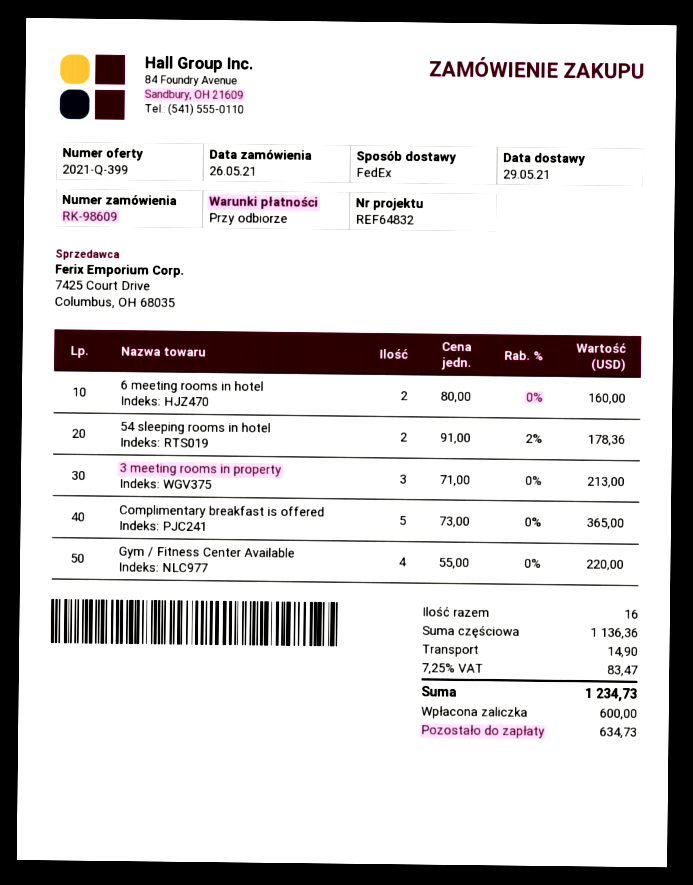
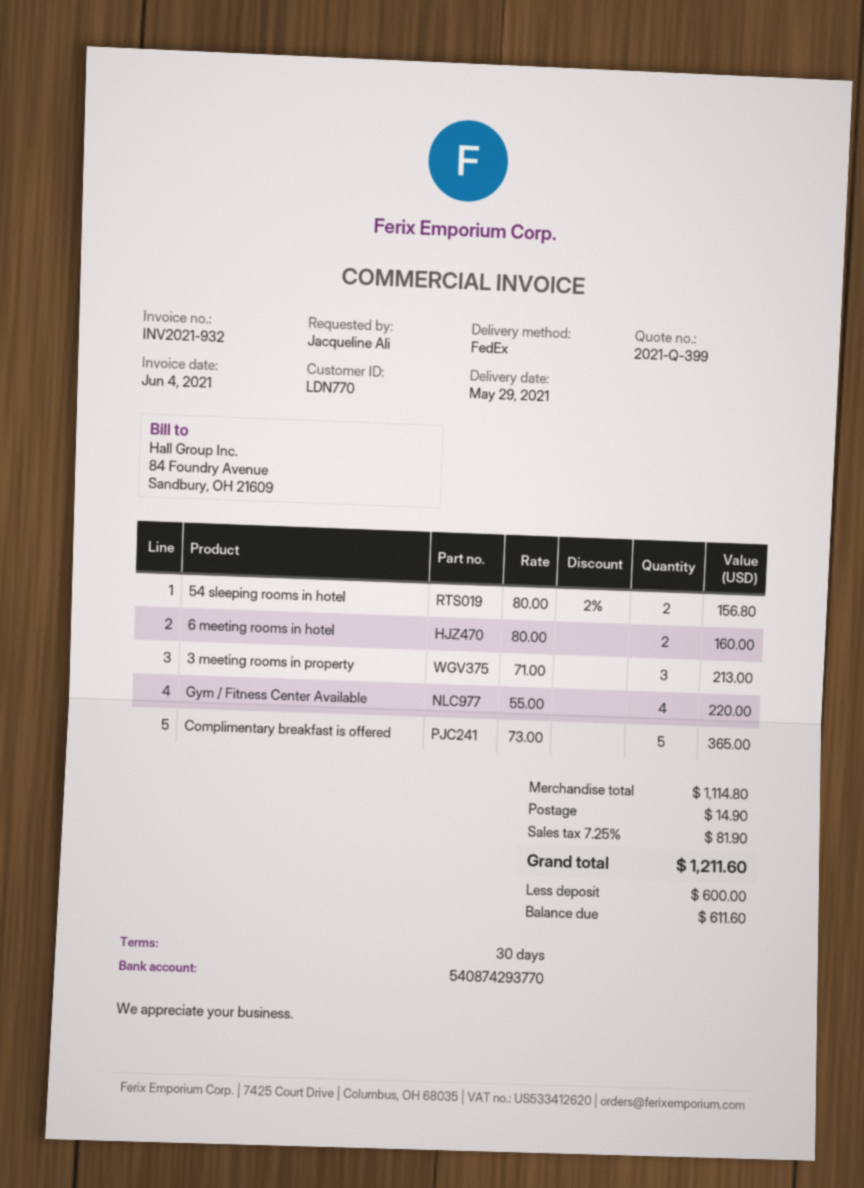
payment terms: on receipt -> 30 days
54 sleeping rooms in hotel: 2 x 91.00 - 2% = 178.36 -> 2 x 80.00 - 2% = 156.80
subtotal: 1136.36 -> 1114.80
tax: 7.25% = 83.47 -> 7.25% = 81.90
total: 1234.73 -> 1211.60
balance: 634.73 -> 611.60

